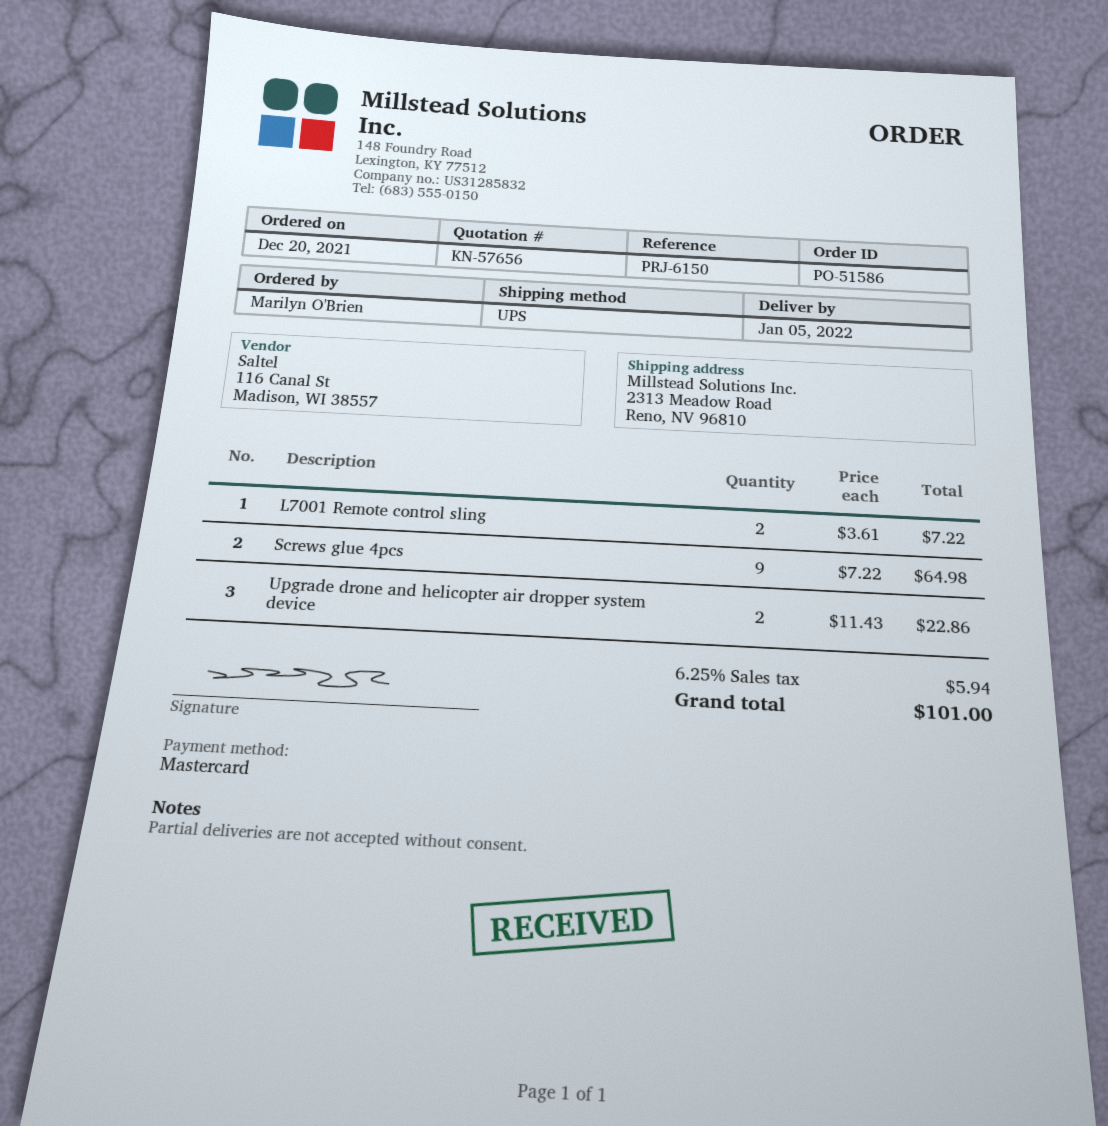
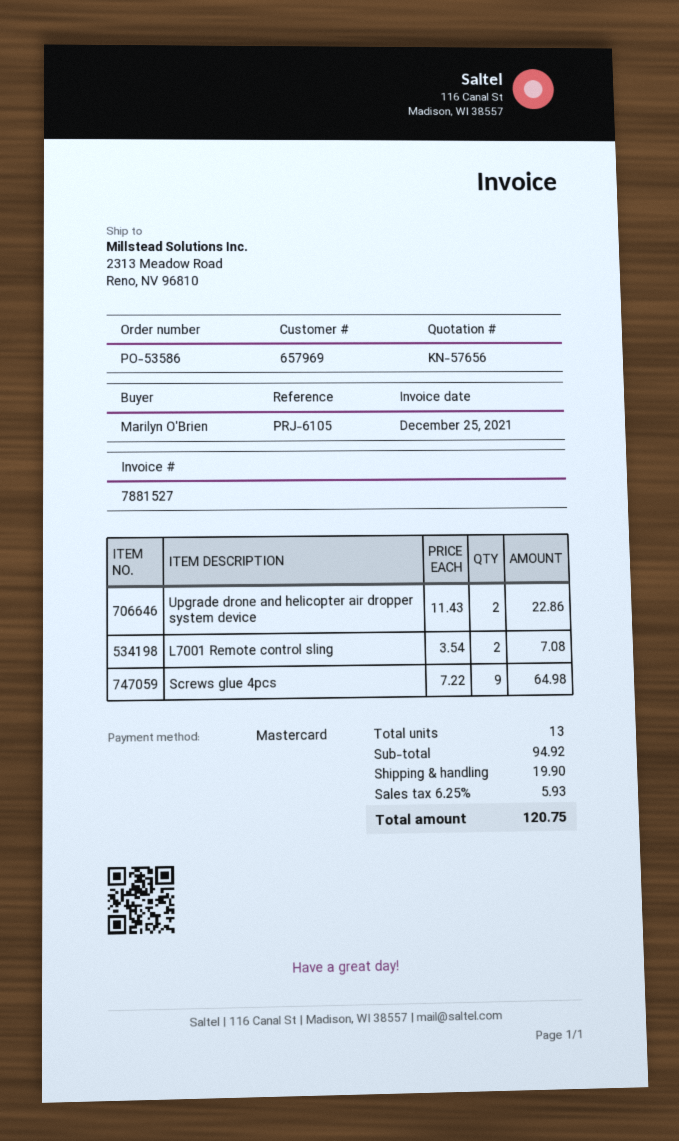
order number: PO-51586 -> PO-53586
reference: PRJ-6150 -> PRJ-6105
L7001 Remote control sling: 2 x 3.61 = 7.22 -> 2 x 3.54 = 7.08
shipping: none -> 19.90
tax: 6.25% = 5.94 -> 6.25% = 5.93
total: 101.00 -> 120.75

